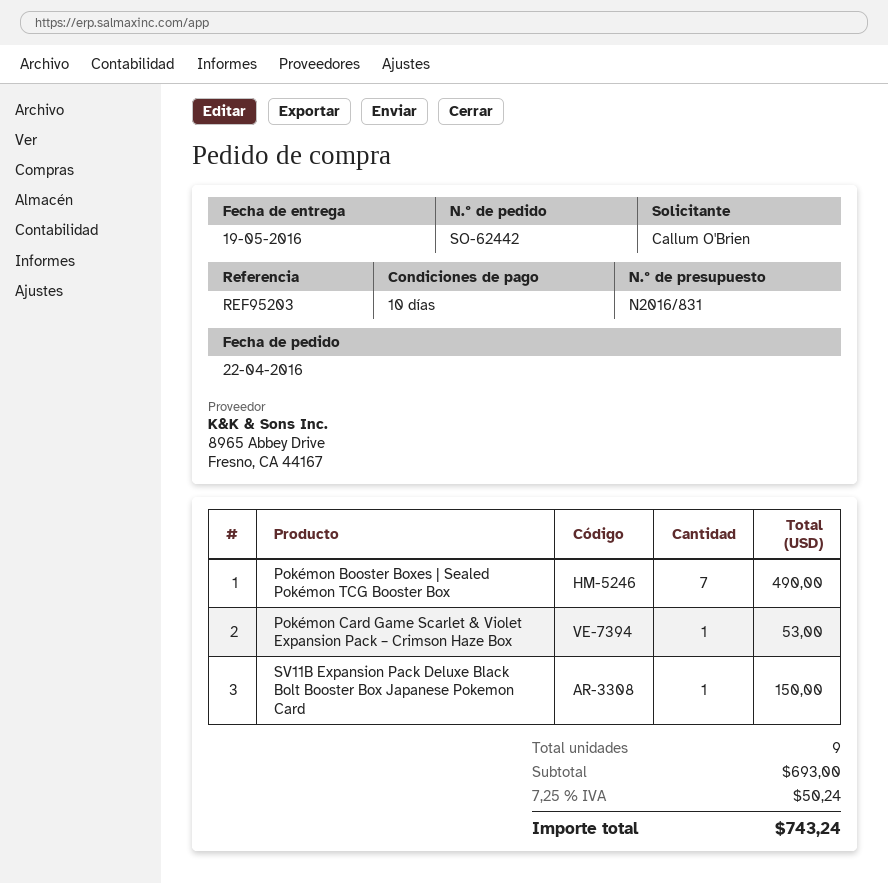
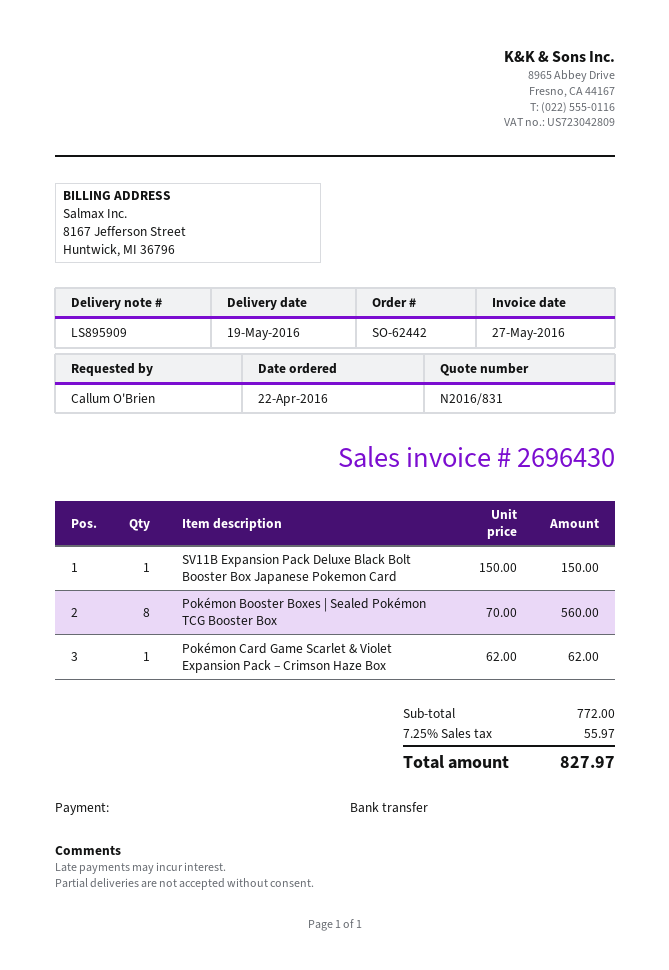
Pokémon Booster Boxes | Sealed Pokémon TCG Booster Box: 7 for 490.00 -> 8 for 560.00
Pokémon Card Game Scarlet & Violet Expansion Pack – Crimson Haze Box: 1 for 53.00 -> 1 for 62.00
subtotal: 693.00 -> 772.00
tax: 7.25% = 50.24 -> 7.25% = 55.97
total: 743.24 -> 827.97

